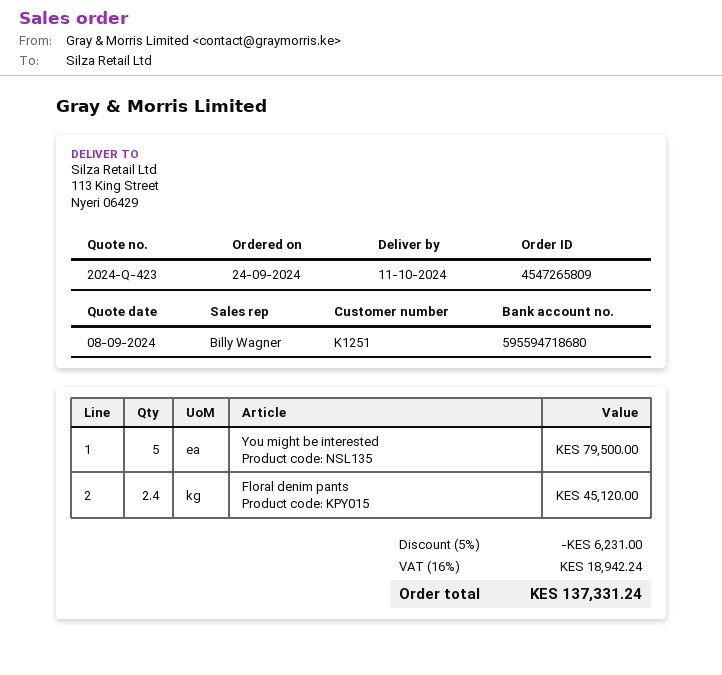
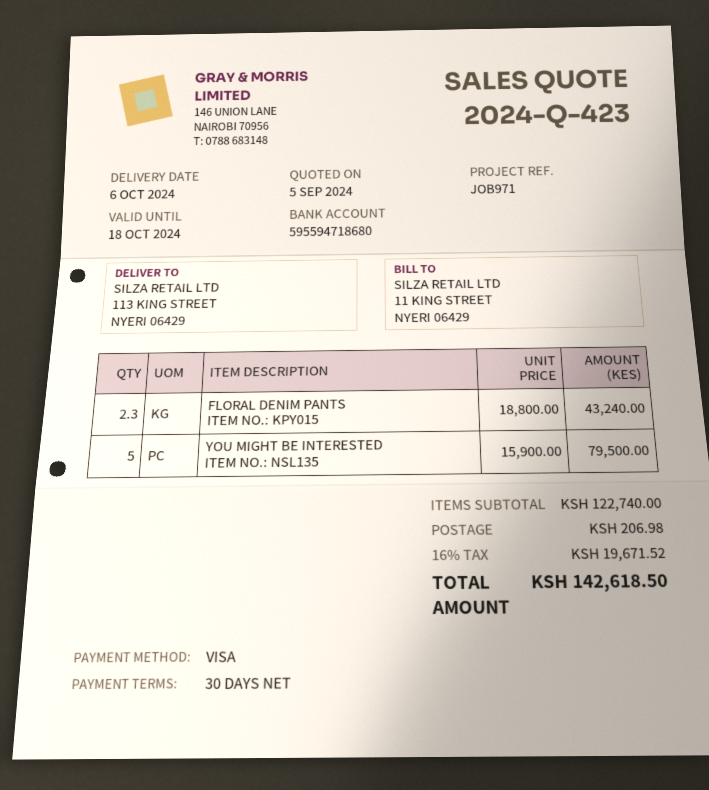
quote date: 2024-09-08 -> 2024-09-05
delivery date: 2024-10-11 -> 2024-10-06
Floral denim pants: 2.4 for 45120.00 -> 2.3 for 43240.00
discount: 5% = 6231.00 -> none
shipping: none -> 206.98
tax: 16% = 18942.24 -> 16% = 19671.52
total: 137331.24 -> 142618.50

